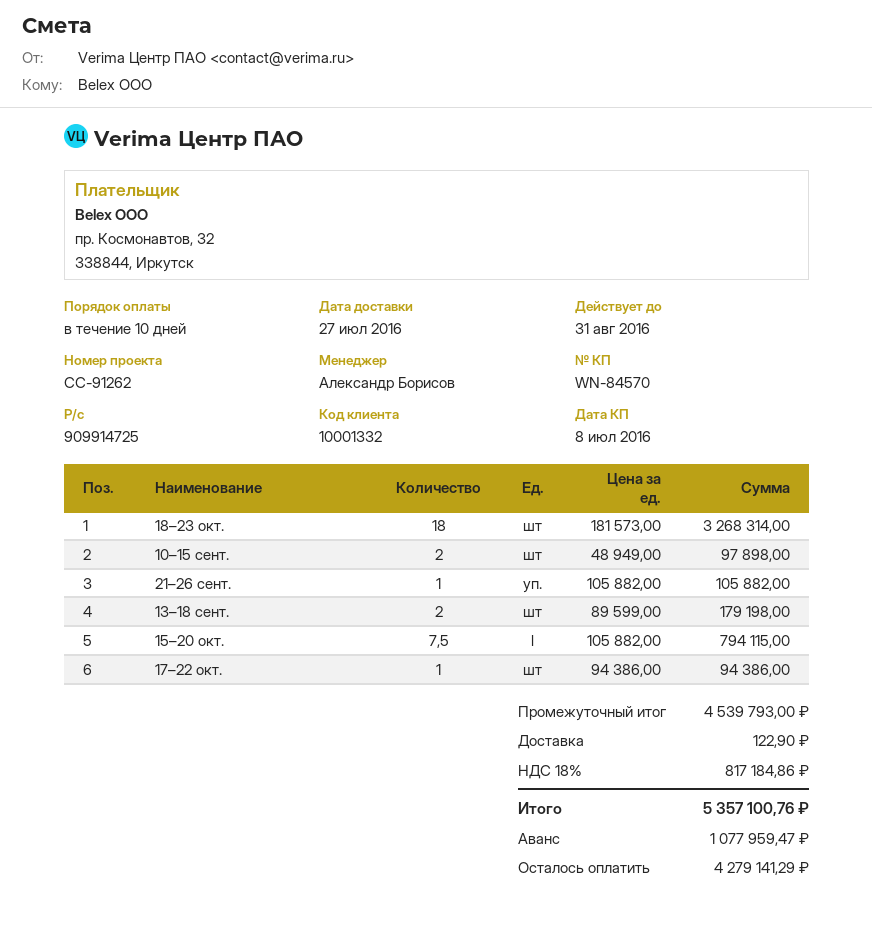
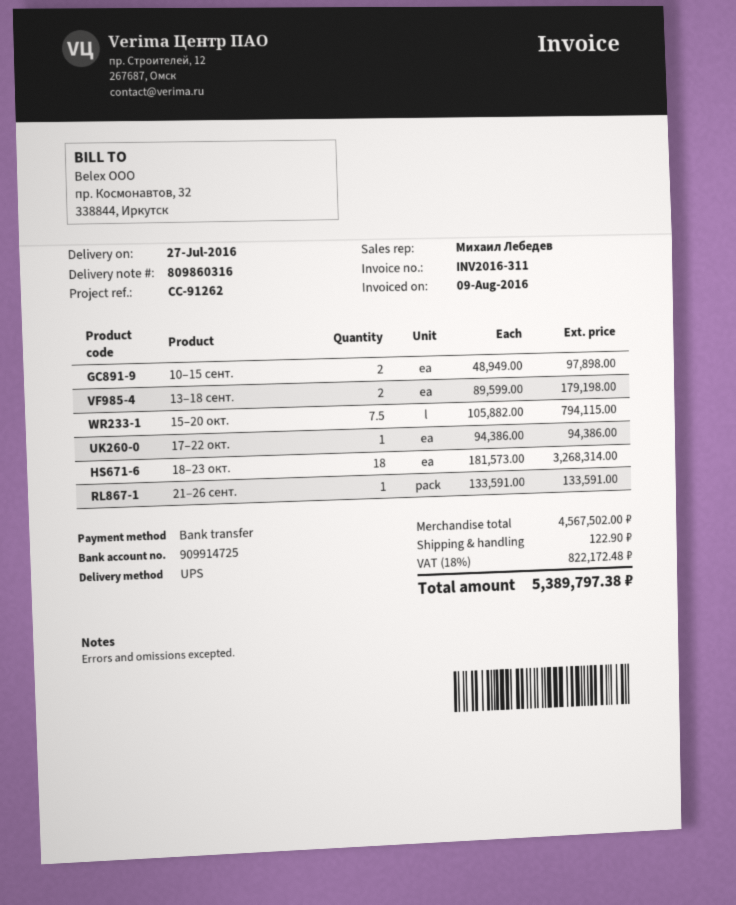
sales rep: Александр Борисов -> Михаил Лебедев
21–26 сент.: 1 x 105882.00 = 105882.00 -> 1 x 133591.00 = 133591.00
subtotal: 4539793.00 -> 4567502.00
tax: 18% = 817184.86 -> 18% = 822172.48
total: 5357100.76 -> 5389797.38

